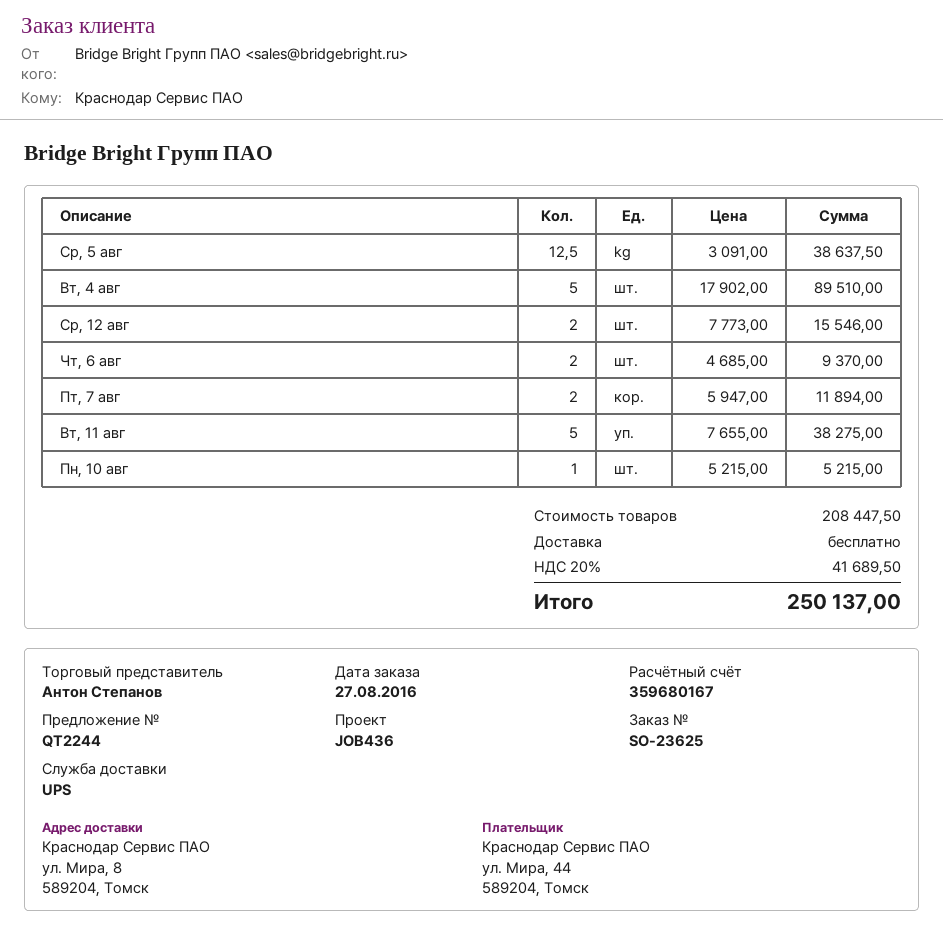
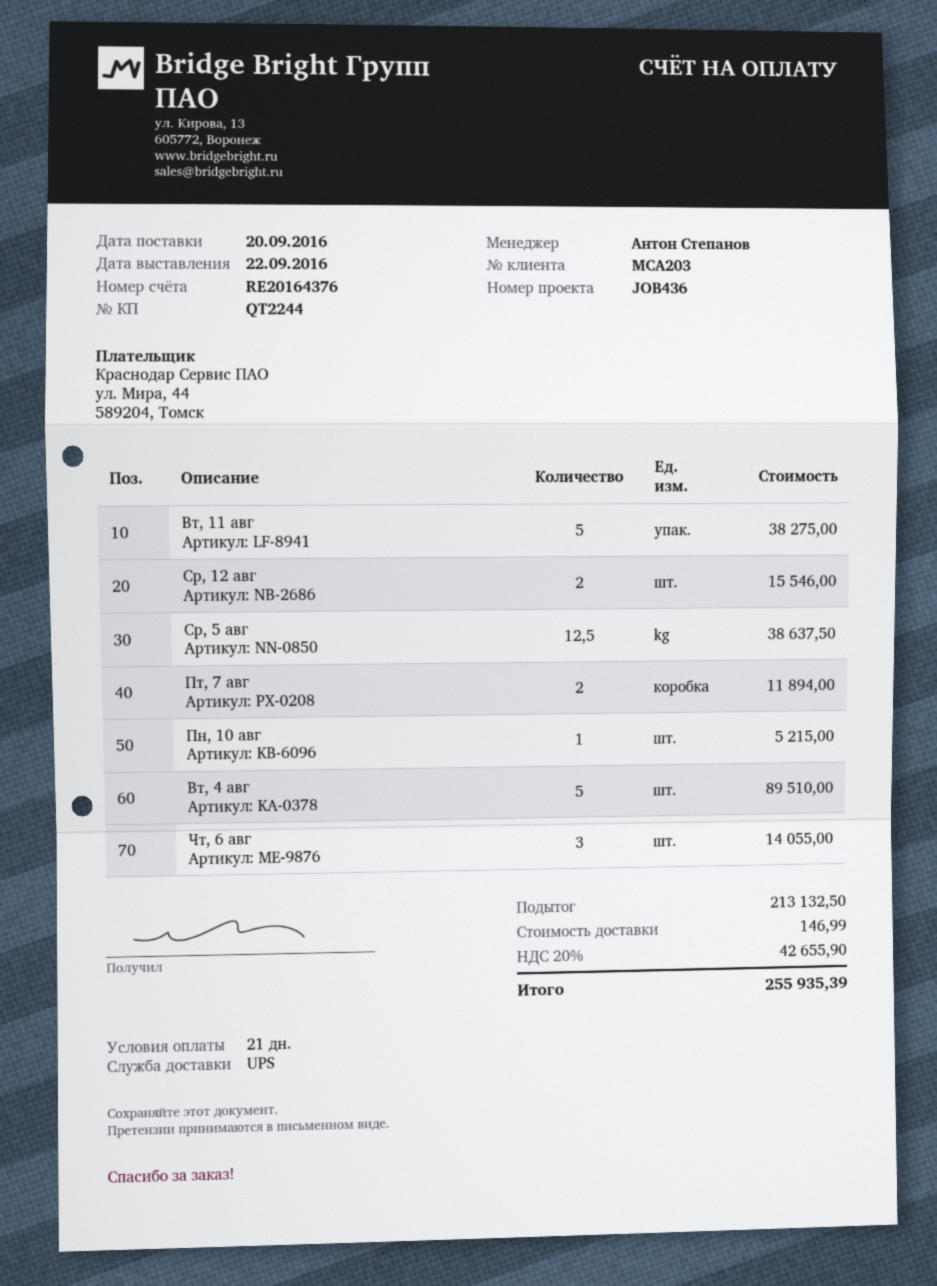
Чт, 6 авг: 2 for 9370.00 -> 3 for 14055.00
subtotal: 208447.50 -> 213132.50
shipping: 0.00 -> 146.99
tax: 20% = 41689.50 -> 20% = 42655.90
total: 250137.00 -> 255935.39

